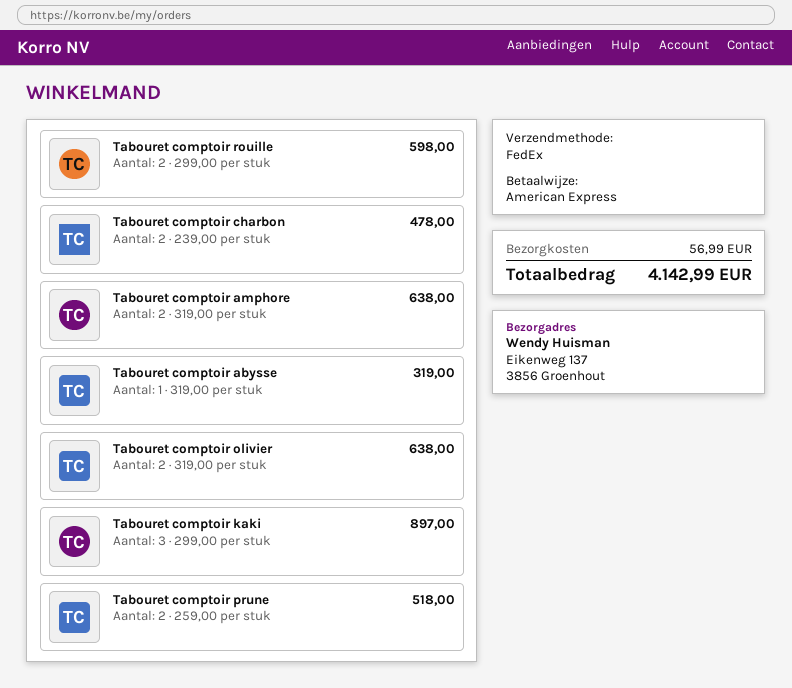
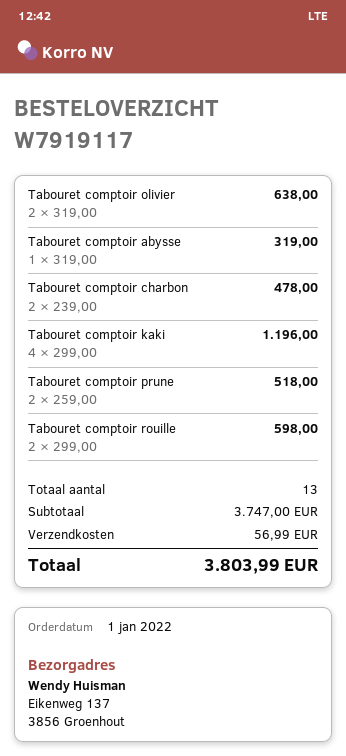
Tabouret comptoir amphore: 2 x 319.00 = 638.00 -> none
Tabouret comptoir kaki: 3 x 299.00 = 897.00 -> 4 x 299.00 = 1196.00
total: 4142.99 -> 3803.99

